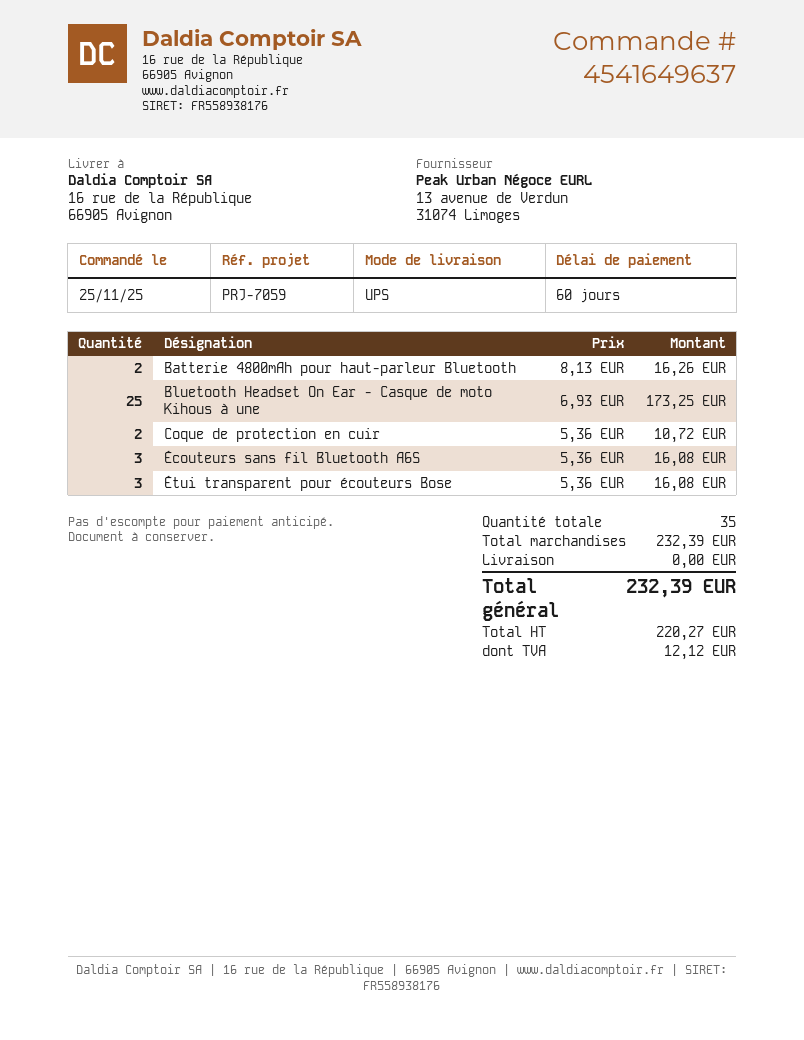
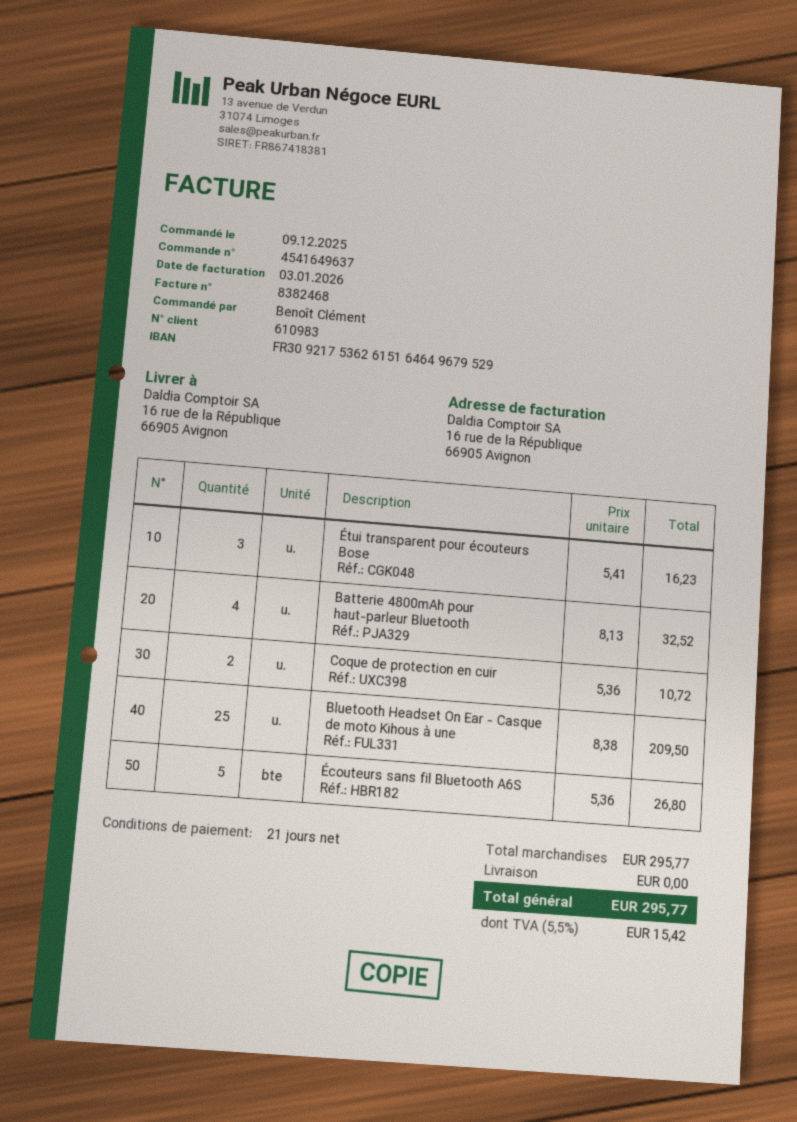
order date: 2025-11-25 -> 2025-12-09
payment terms: 60 days -> 21 days
Batterie 4800mAh pour haut-parleur Bluetooth: 2 x 8.13 = 16.26 -> 4 x 8.13 = 32.52
Bluetooth Headset On Ear - Casque de moto Kihous à une: 25 x 6.93 = 173.25 -> 25 x 8.38 = 209.50
Écouteurs sans fil Bluetooth A6S: 3 x 5.36 = 16.08 -> 5 x 5.36 = 26.80
Étui transparent pour écouteurs Bose: 3 x 5.36 = 16.08 -> 3 x 5.41 = 16.23
subtotal: 232.39 -> 295.77
tax: 12.12 -> 15.42
total: 232.39 -> 295.77

